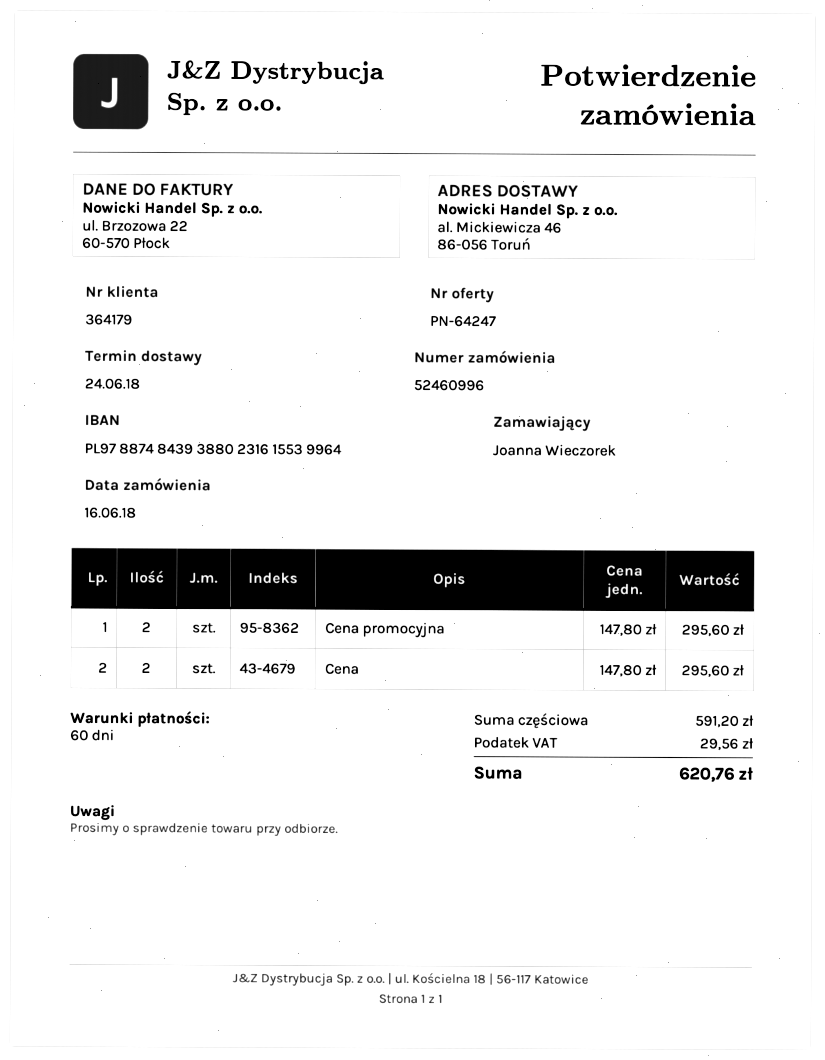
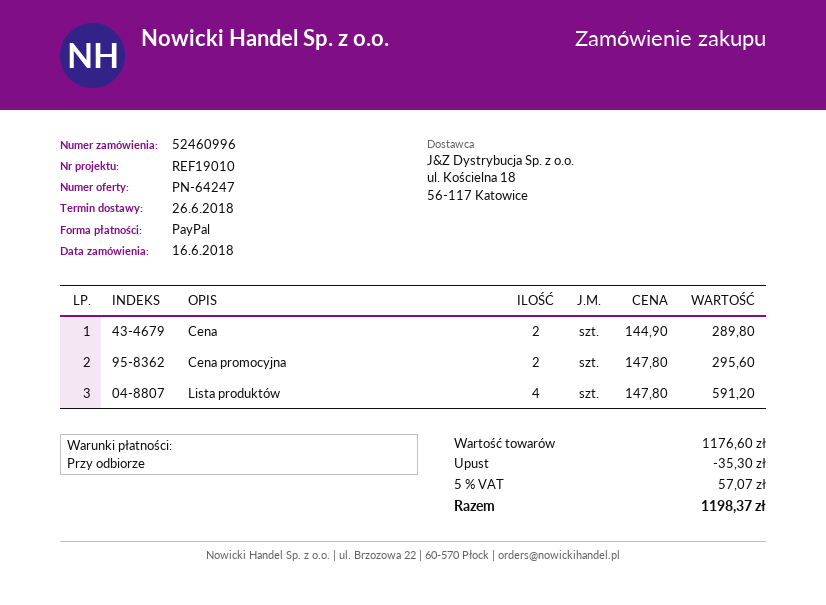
delivery date: 2018-06-24 -> 2018-06-26
payment terms: 60 days -> on receipt
Cena: 2 x 147.80 = 295.60 -> 2 x 144.90 = 289.80
Lista produktów: none -> 4 x 147.80 = 591.20
subtotal: 591.20 -> 1176.60
discount: none -> 35.30
tax: 29.56 -> 57.07
total: 620.76 -> 1198.37

